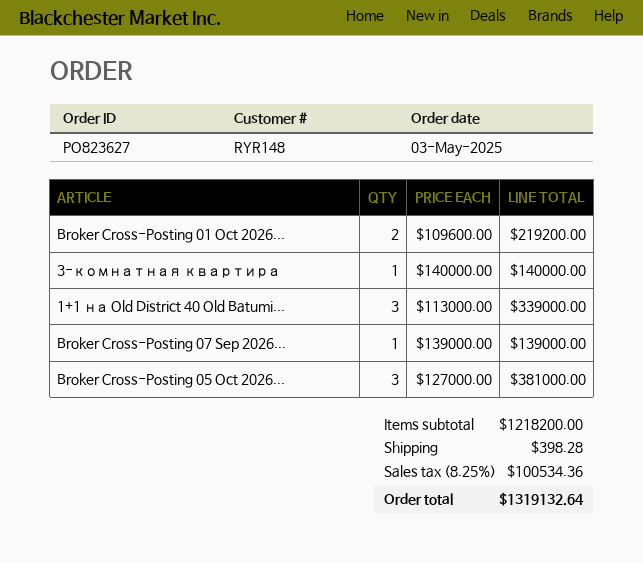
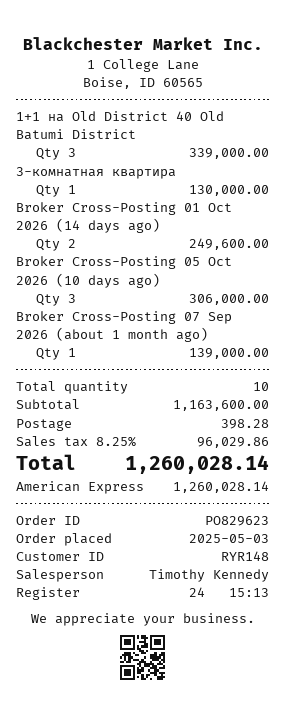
order number: PO823627 -> PO829623
Broker Cross-Posting 01 Oct 2026...: 2 for 219200.00 -> 2 for 249600.00
3-комнатная квартира: 1 for 140000.00 -> 1 for 130000.00
Broker Cross-Posting 05 Oct 2026...: 3 for 381000.00 -> 3 for 306000.00
subtotal: 1218200.00 -> 1163600.00
tax: 8.25% = 100534.36 -> 8.25% = 96029.86
total: 1319132.64 -> 1260028.14

